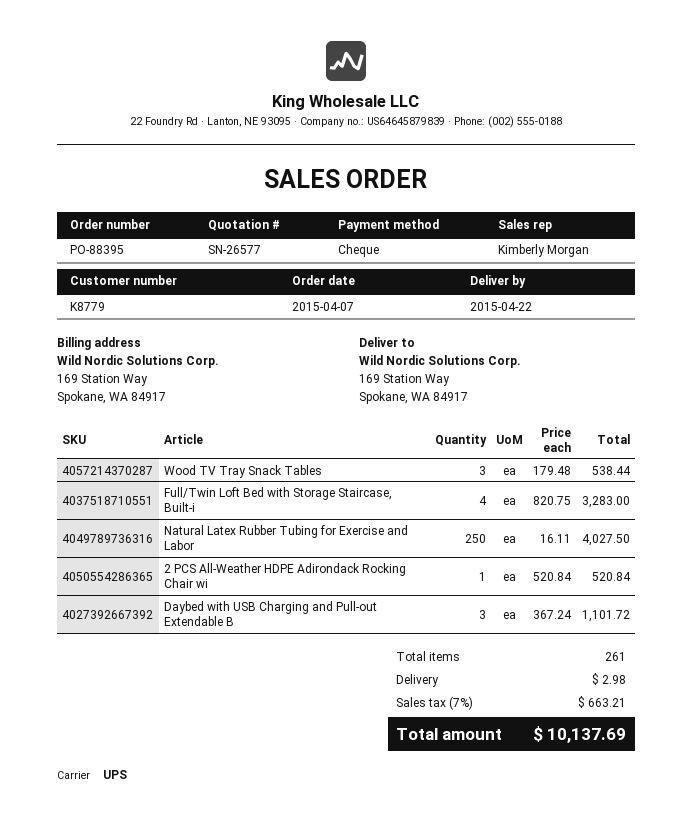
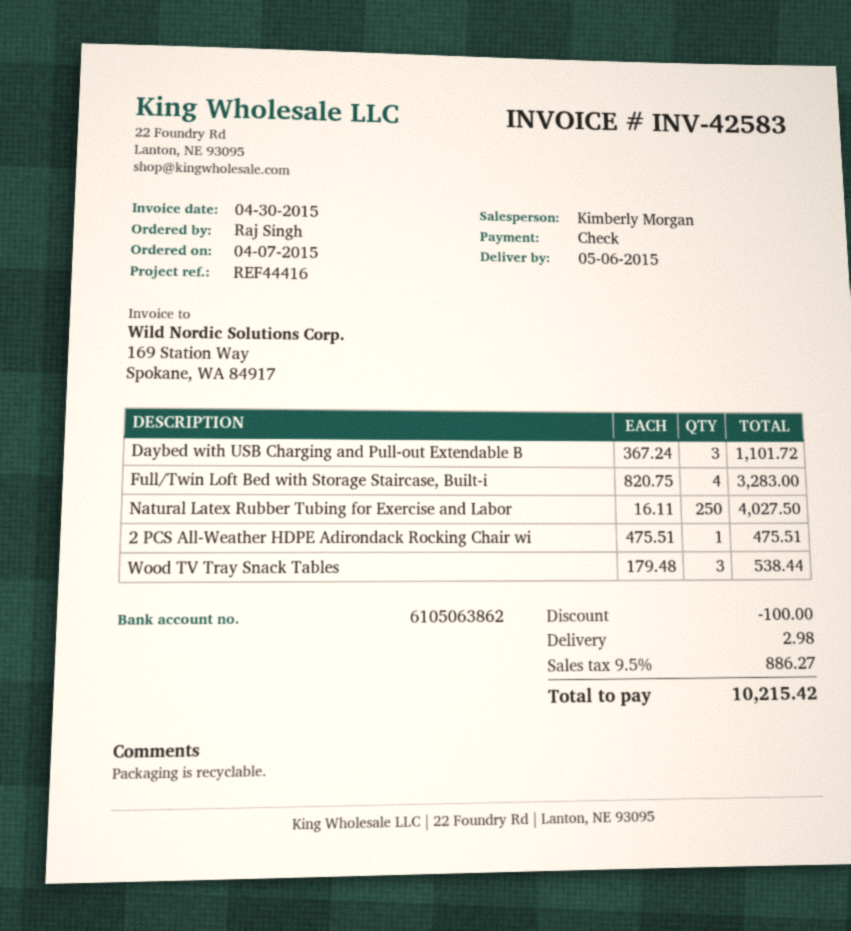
delivery date: 2015-04-22 -> 2015-05-06
2 PCS All-Weather HDPE Adirondack Rocking Chair wi: 1 x 520.84 = 520.84 -> 1 x 475.51 = 475.51
discount: none -> 100.00
tax: 7% = 663.21 -> 9.5% = 886.27
total: 10137.69 -> 10215.42

